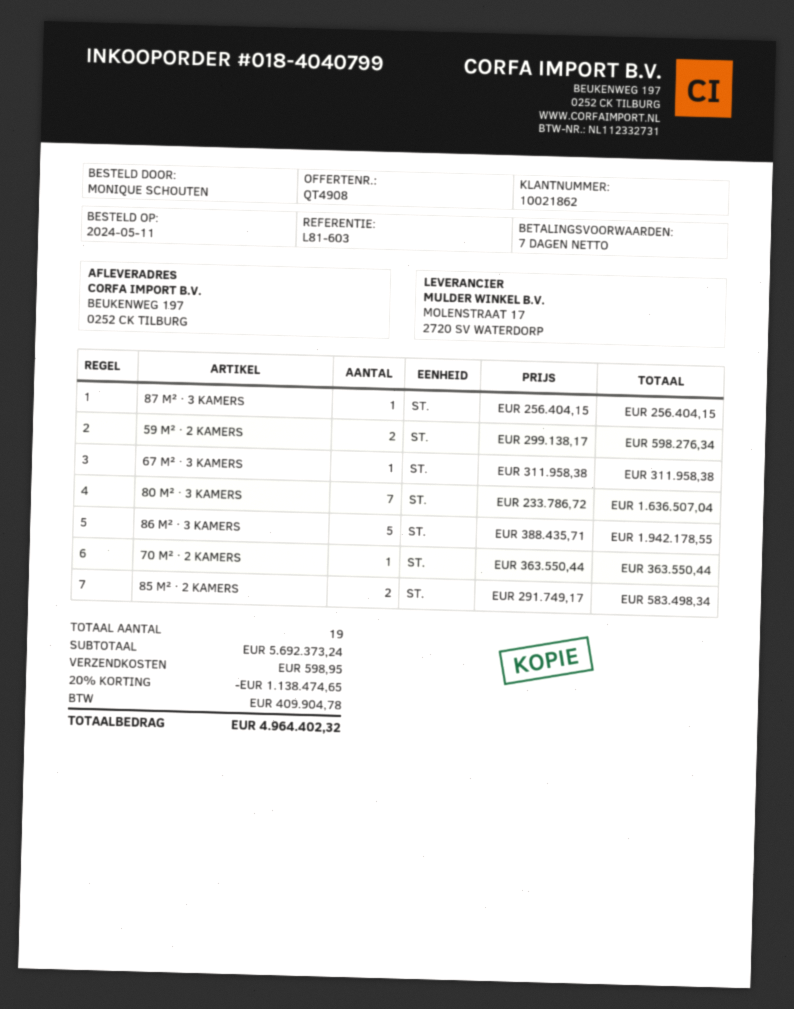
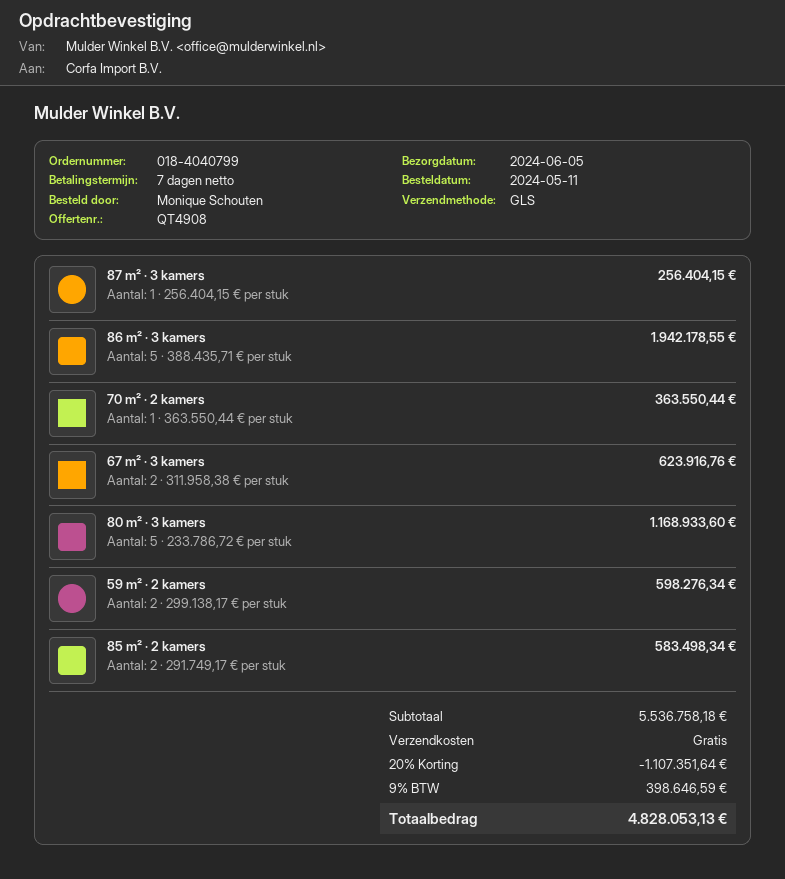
67 M² · 3 KAMERS: 1 x 311958.38 = 311958.38 -> 2 x 311958.38 = 623916.76
80 M² · 3 KAMERS: 7 x 233786.72 = 1636507.04 -> 5 x 233786.72 = 1168933.60
subtotal: 5692373.24 -> 5536758.18
discount: 20% = 1138474.65 -> 20% = 1107351.64
shipping: 598.95 -> 0.00
tax: 409904.78 -> 398646.59
total: 4964402.32 -> 4828053.13

